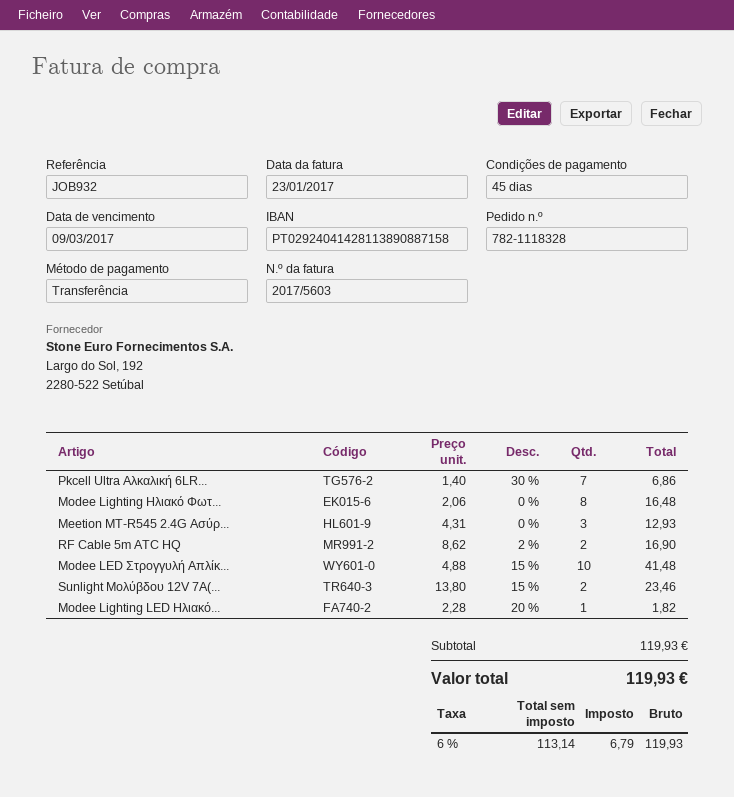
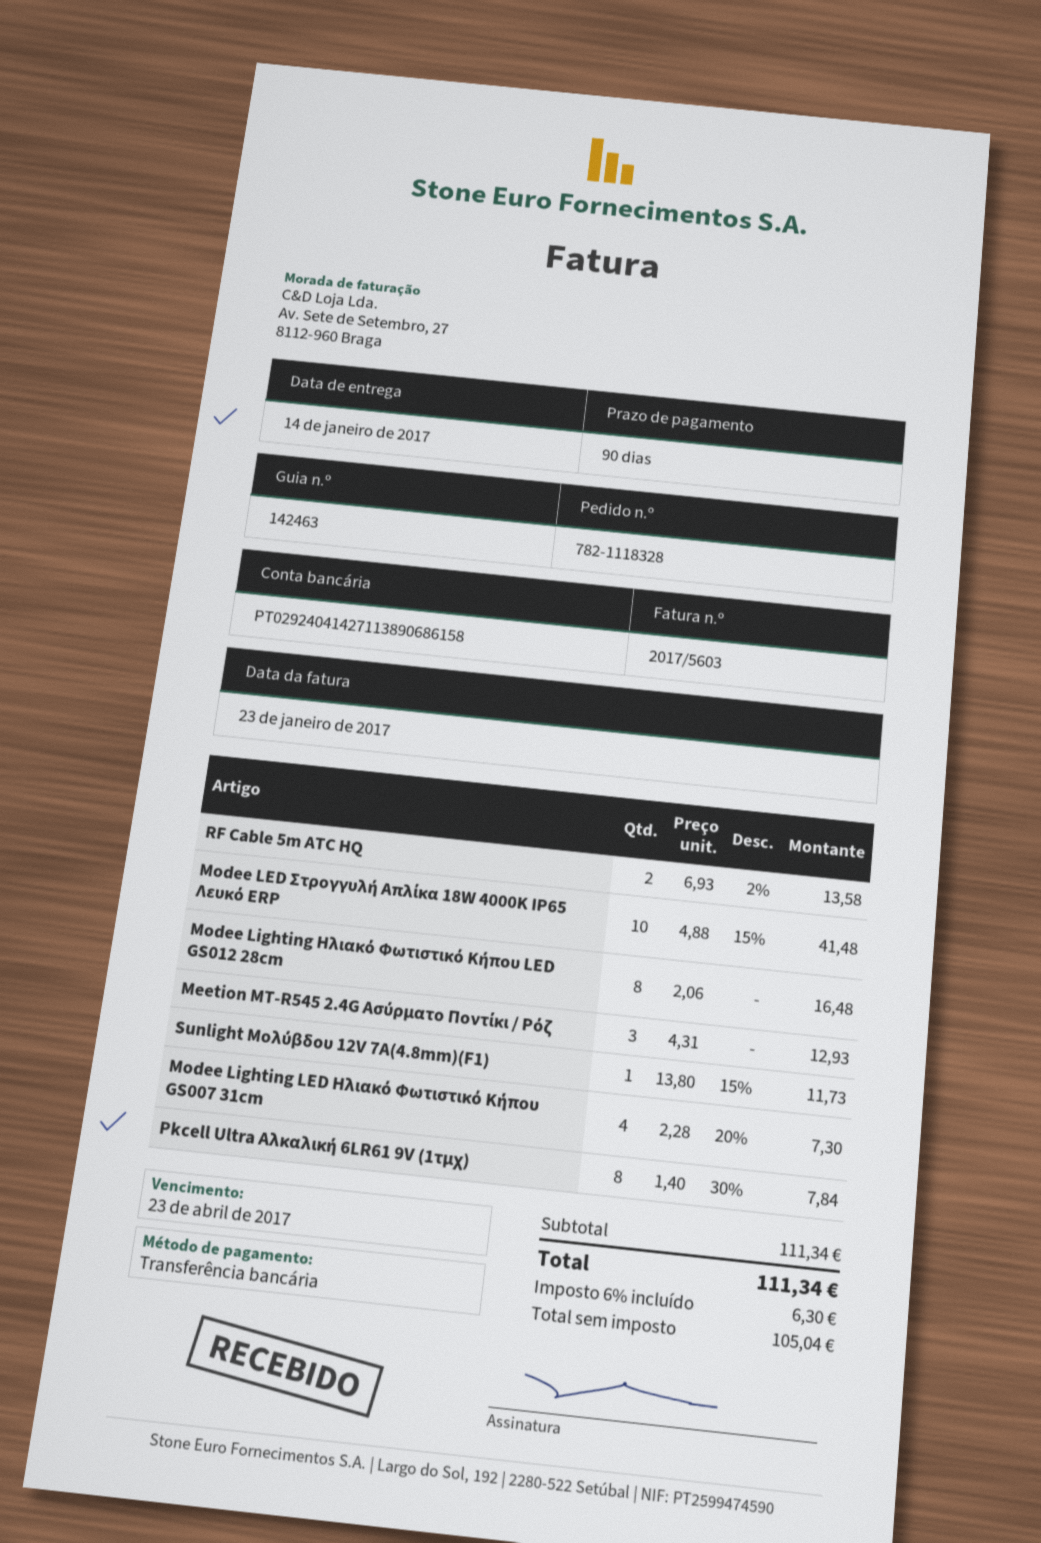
payment terms: 45 days -> 90 days
due date: 2017-03-09 -> 2017-04-23
bank account: PT02924041428113890887158 -> PT02924041427113890686158
Pkcell Ultra Αλκαλική 6LR...: 7 x 1.40 - 30% = 6.86 -> 8 x 1.40 - 30% = 7.84
RF Cable 5m ATC HQ: 2 x 8.62 - 2% = 16.90 -> 2 x 6.93 - 2% = 13.58
Sunlight Μολύβδου 12V 7A(...: 2 x 13.80 - 15% = 23.46 -> 1 x 13.80 - 15% = 11.73
Modee Lighting LED Ηλιακό...: 1 x 2.28 - 20% = 1.82 -> 4 x 2.28 - 20% = 7.30
subtotal: 119.93 -> 111.34
net: 113.14 -> 105.04
tax: 6% = 6.79 -> 6% = 6.30
total: 119.93 -> 111.34

